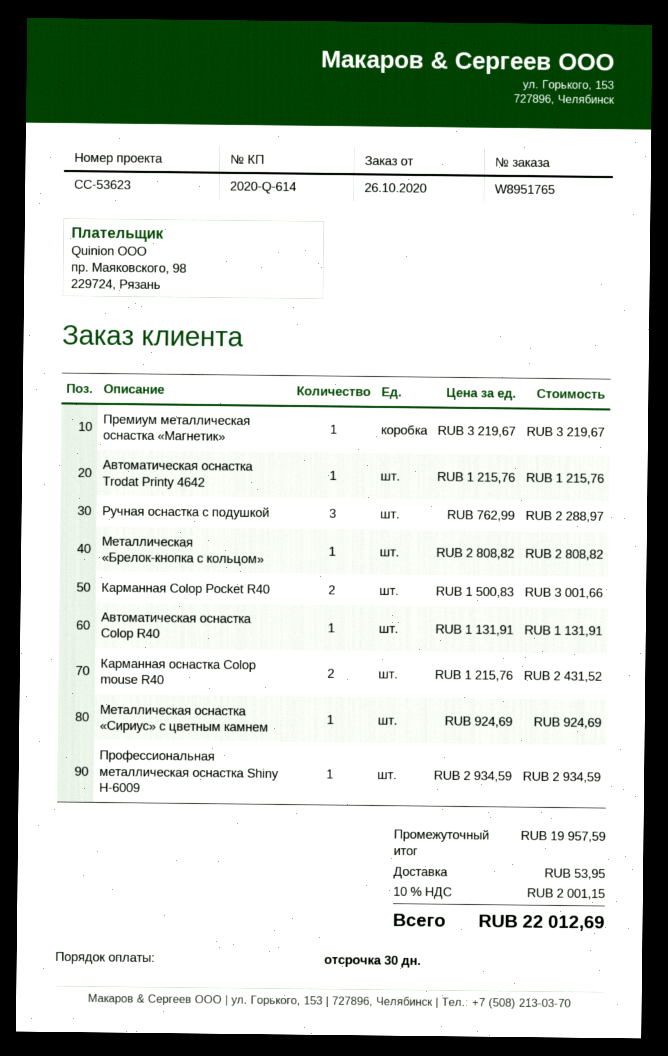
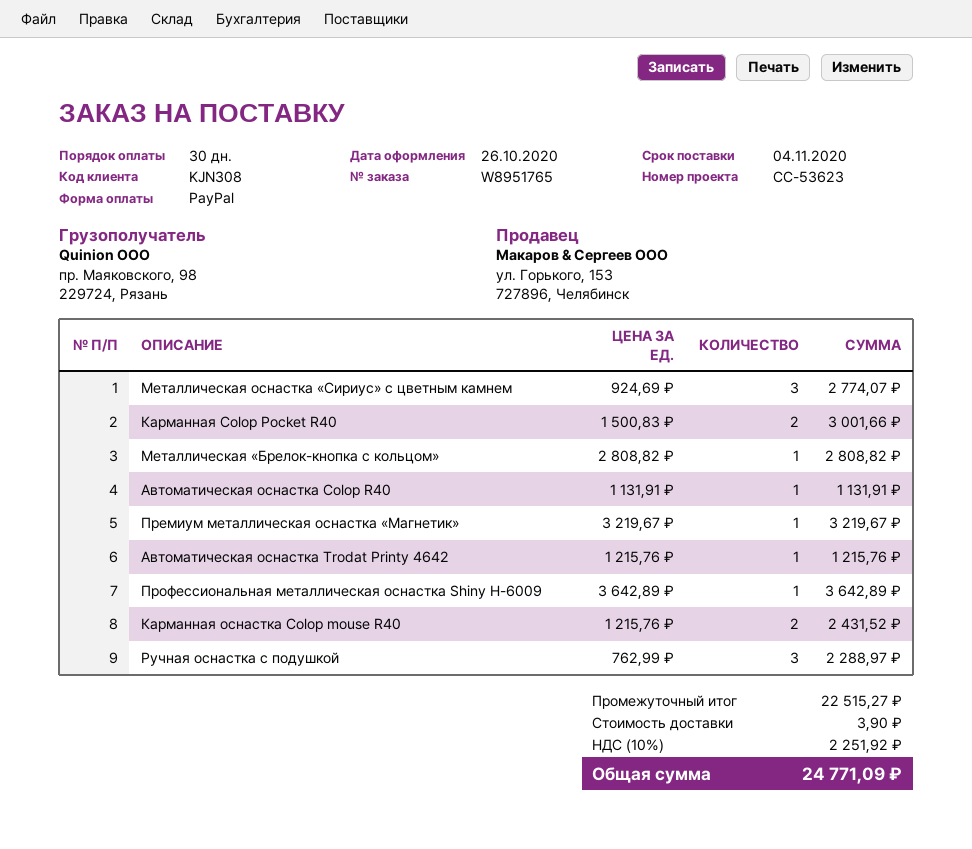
Металлическая оснастка «Сириус» с цветным камнем: 1 x 924.69 = 924.69 -> 3 x 924.69 = 2774.07
Профессиональная металлическая оснастка Shiny H-6009: 1 x 2934.59 = 2934.59 -> 1 x 3642.89 = 3642.89
subtotal: 19957.59 -> 22515.27
shipping: 53.95 -> 3.90
tax: 10% = 2001.15 -> 10% = 2251.92
total: 22012.69 -> 24771.09

